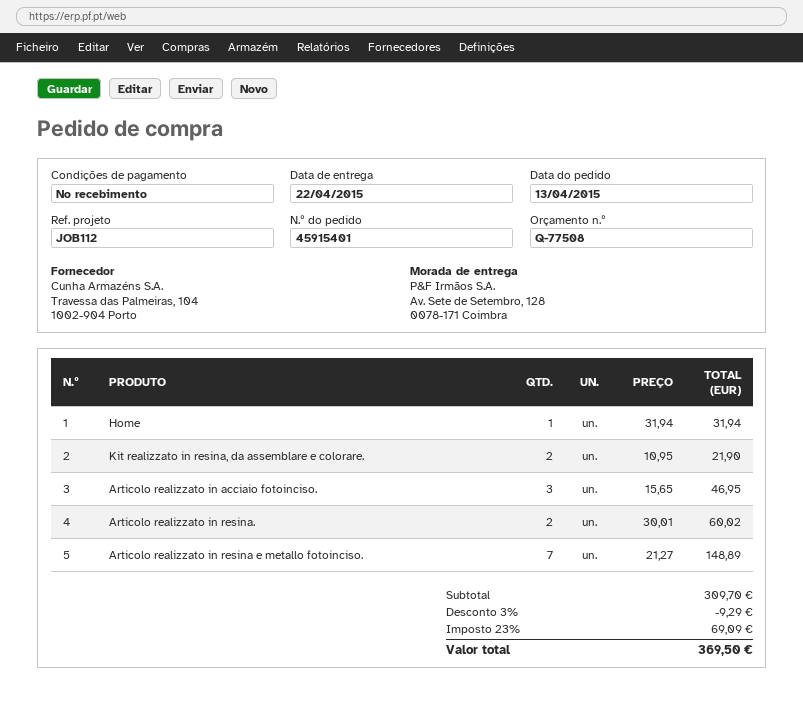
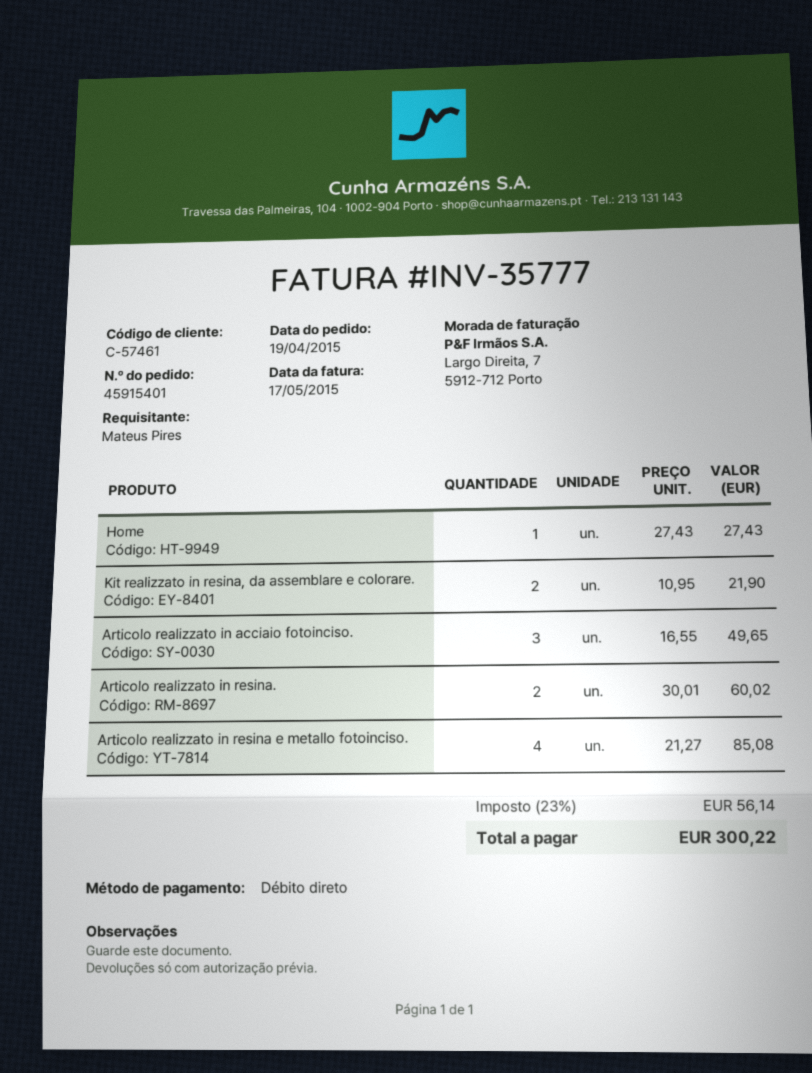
order date: 2015-04-13 -> 2015-04-19
Home: 1 x 31.94 = 31.94 -> 1 x 27.43 = 27.43
Articolo realizzato in acciaio fotoinciso.: 3 x 15.65 = 46.95 -> 3 x 16.55 = 49.65
Articolo realizzato in resina e metallo fotoinciso.: 7 x 21.27 = 148.89 -> 4 x 21.27 = 85.08
discount: 3% = 9.29 -> none
tax: 23% = 69.09 -> 23% = 56.14
total: 369.50 -> 300.22

